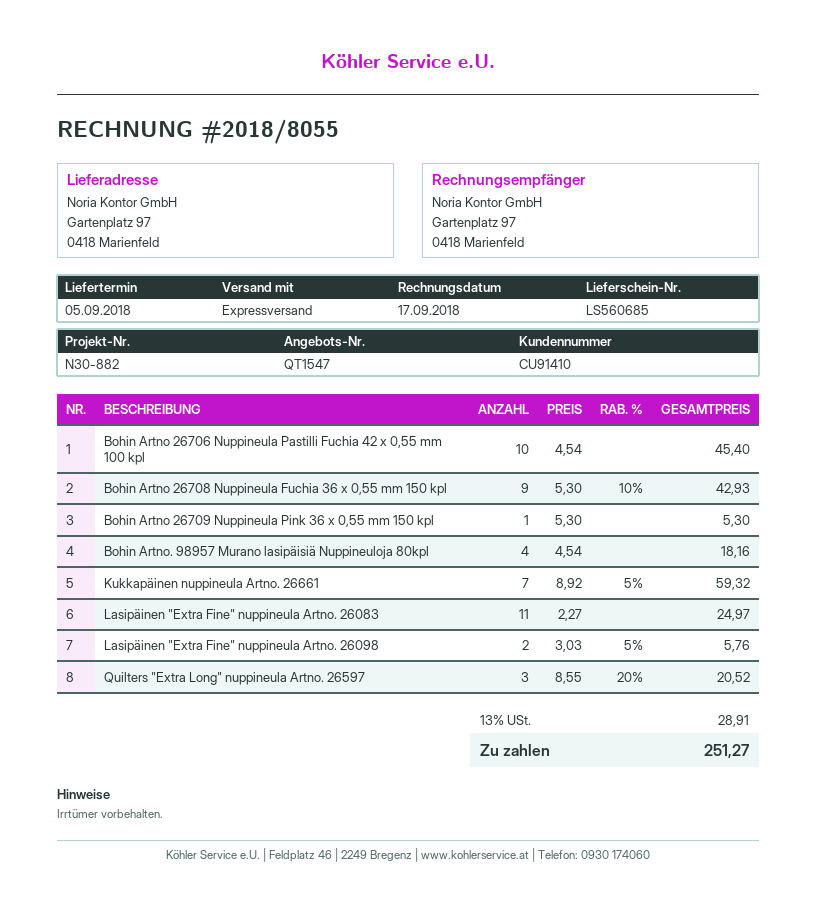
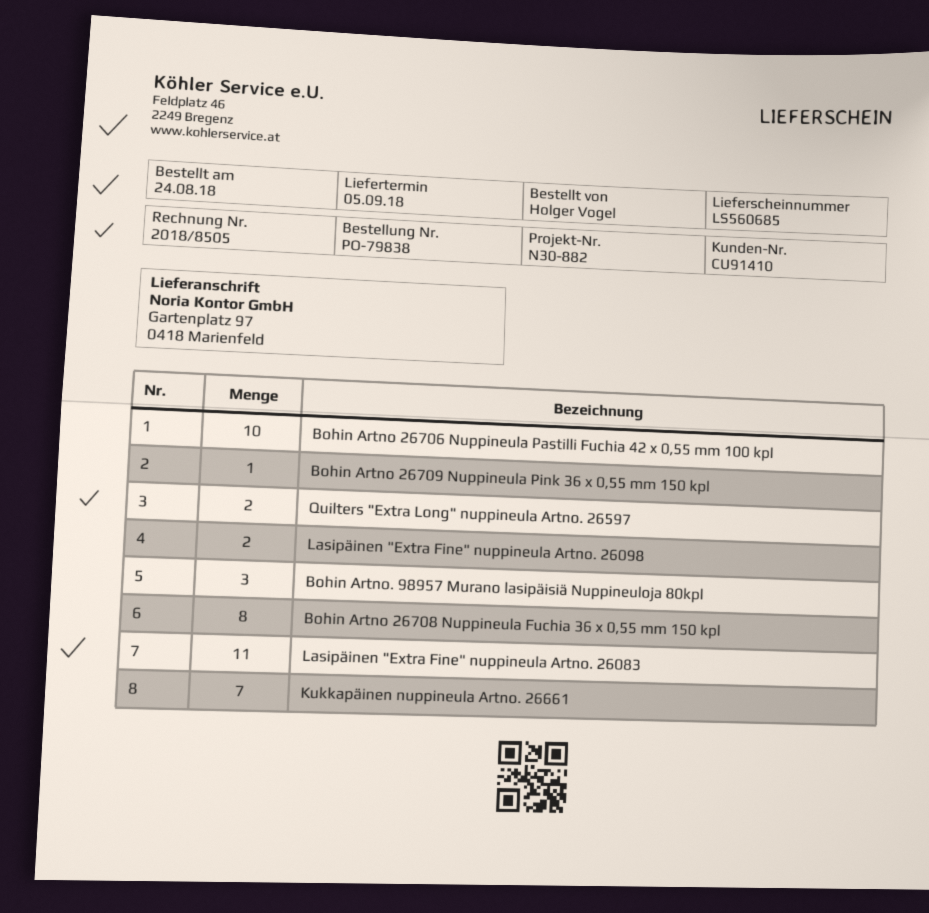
invoice number: 2018/8055 -> 2018/8505
Bohin Artno 26708 Nuppineula Fuchia 36 x 0,55 mm 150 kpl: 9 -> 8
Bohin Artno. 98957 Murano lasipäisiä Nuppineuloja 80kpl: 4 -> 3
Quilters "Extra Long" nuppineula Artno. 26597: 3 -> 2

